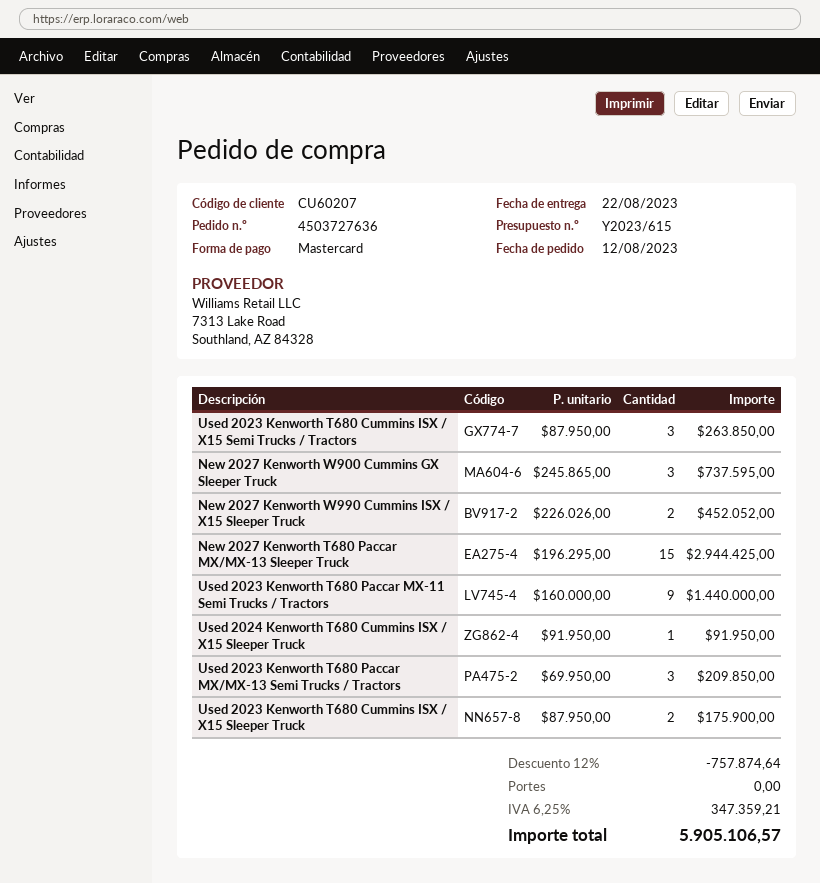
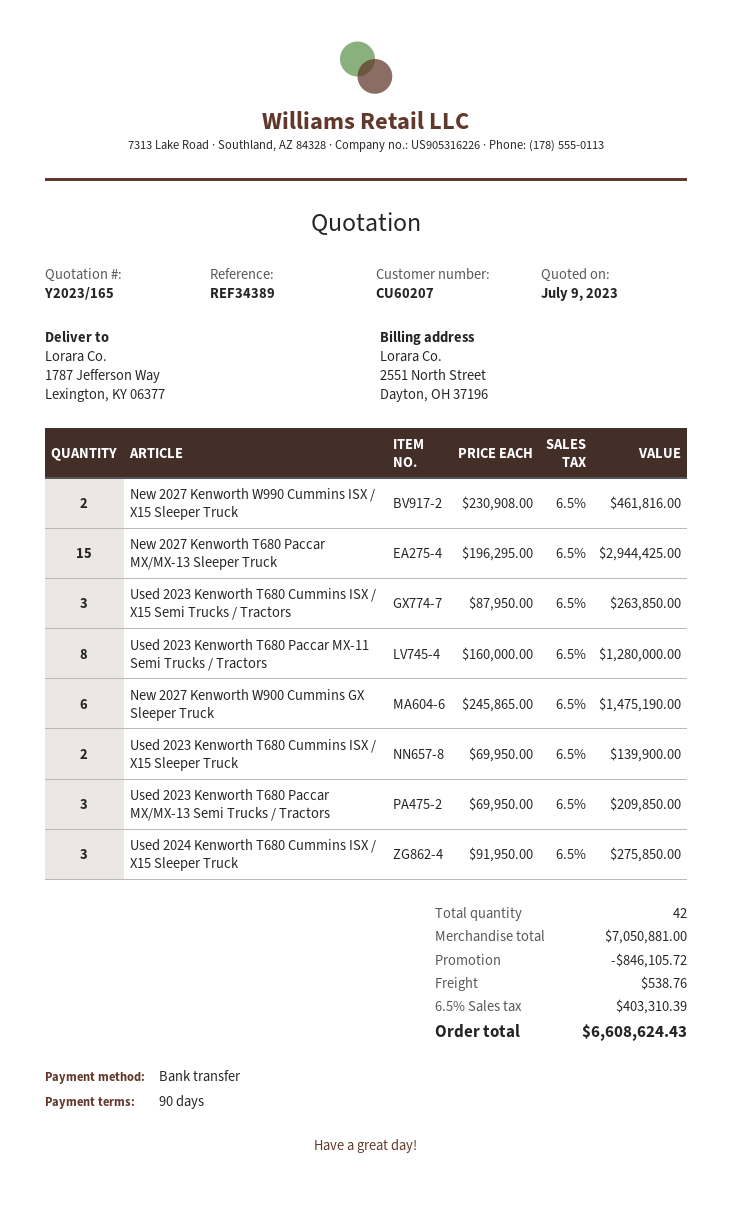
quote number: Y2023/615 -> Y2023/165
payment method: Mastercard -> bank transfer
New 2027 Kenworth W900 Cummins GX Sleeper Truck: 3 x 245865.00 = 737595.00 -> 6 x 245865.00 = 1475190.00
New 2027 Kenworth W990 Cummins ISX / X15 Sleeper Truck: 2 x 226026.00 = 452052.00 -> 2 x 230908.00 = 461816.00
Used 2023 Kenworth T680 Paccar MX-11 Semi Trucks / Tractors: 9 x 160000.00 = 1440000.00 -> 8 x 160000.00 = 1280000.00
Used 2024 Kenworth T680 Cummins ISX / X15 Sleeper Truck: 1 x 91950.00 = 91950.00 -> 3 x 91950.00 = 275850.00
Used 2023 Kenworth T680 Cummins ISX / X15 Sleeper Truck: 2 x 87950.00 = 175900.00 -> 2 x 69950.00 = 139900.00
discount: 757874.64 -> 846105.72
shipping: 0.00 -> 538.76
tax: 6.25% = 347359.21 -> 6.5% = 403310.39
total: 5905106.57 -> 6608624.43

